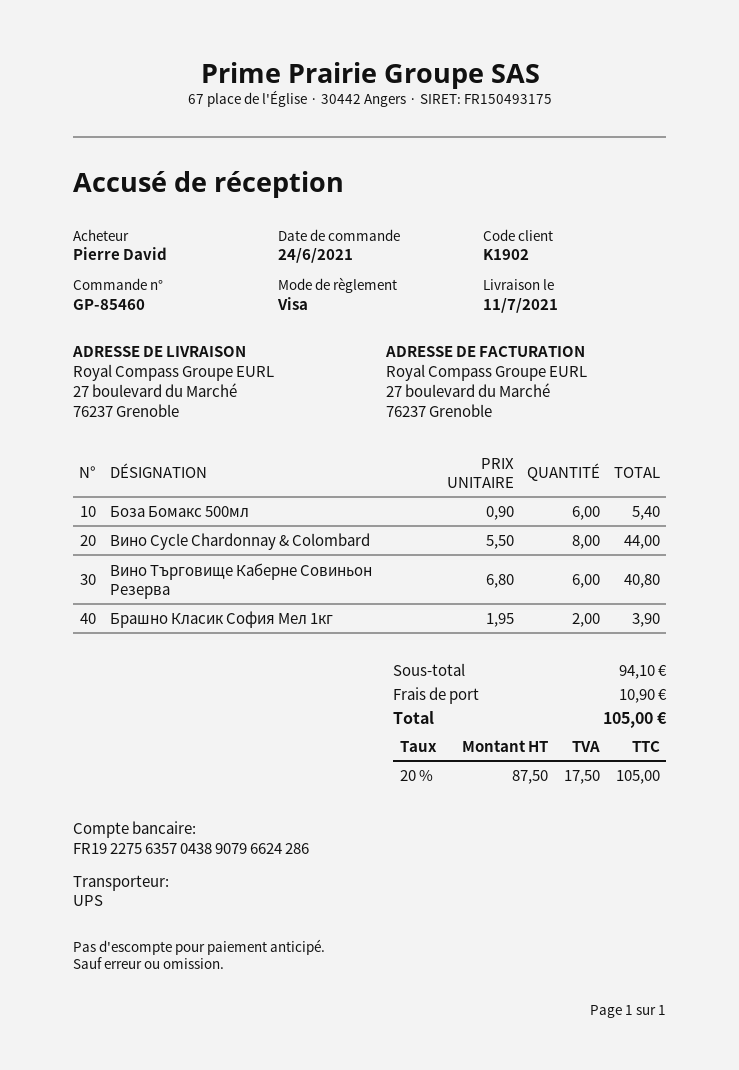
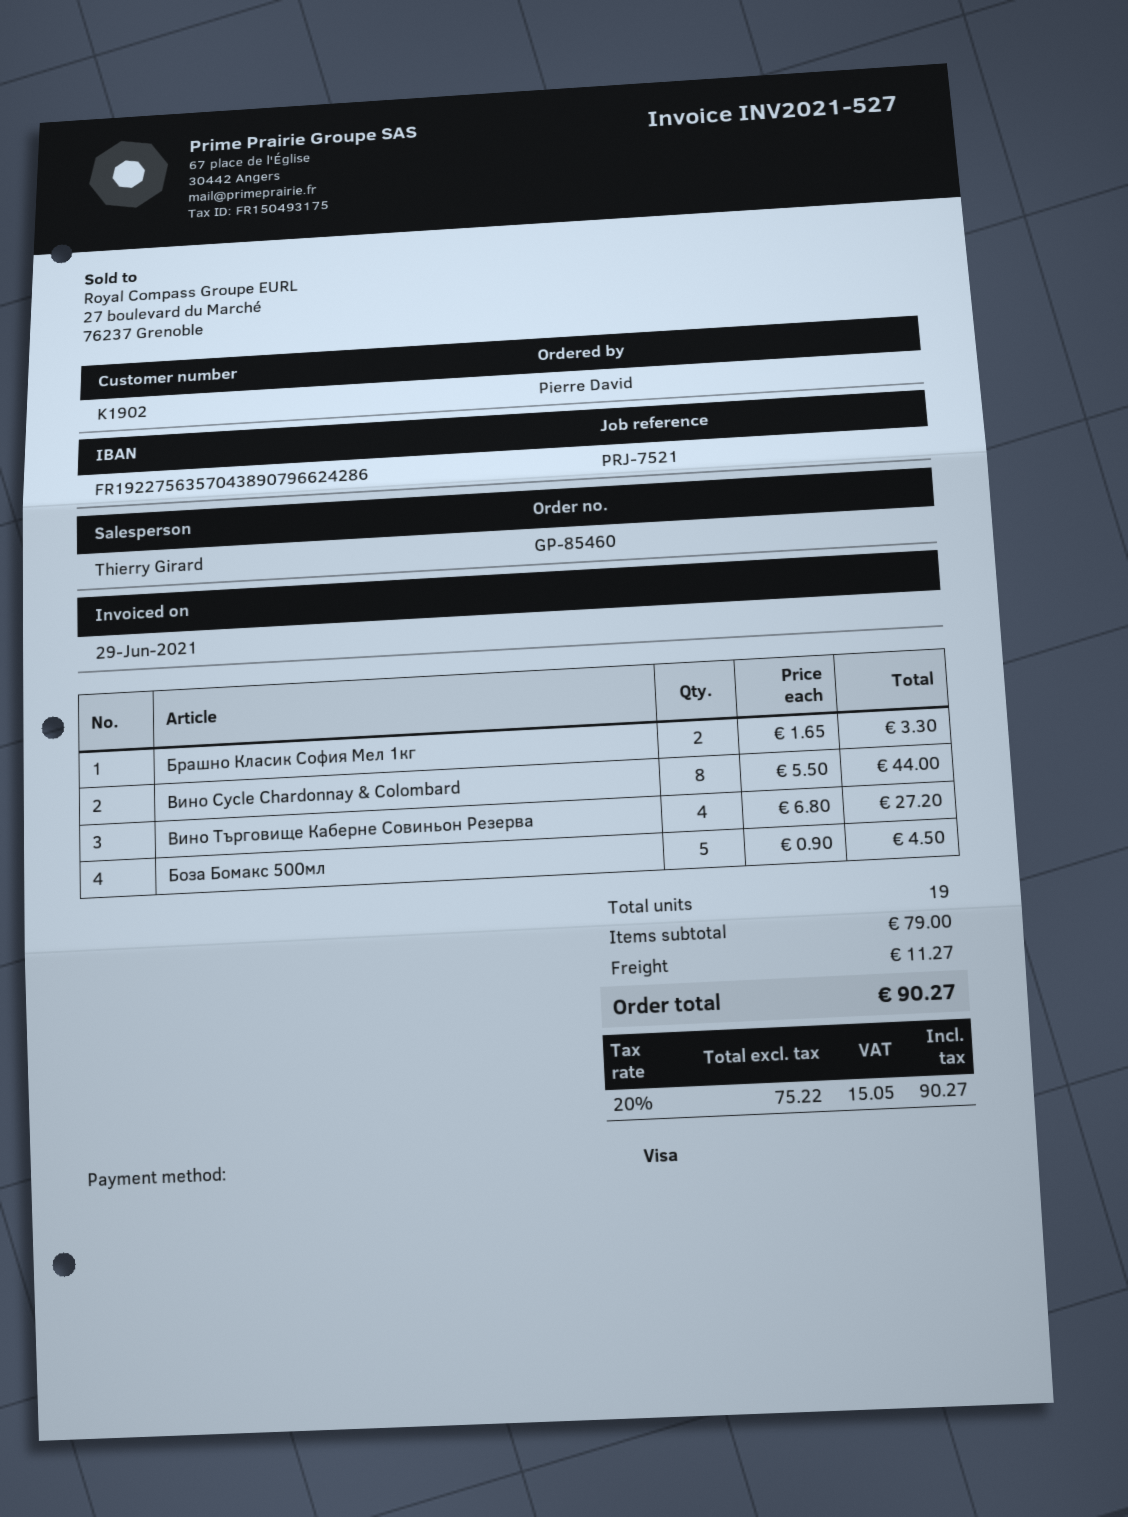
Боза Бомакс 500мл: 6 x 0.90 = 5.40 -> 5 x 0.90 = 4.50
Вино Търговище Каберне Совиньон Резерва: 6 x 6.80 = 40.80 -> 4 x 6.80 = 27.20
Брашно Класик София Мел 1кг: 2 x 1.95 = 3.90 -> 2 x 1.65 = 3.30
subtotal: 94.10 -> 79.00
shipping: 10.90 -> 11.27
net: 87.50 -> 75.22
tax: 20% = 17.50 -> 20% = 15.05
total: 105.00 -> 90.27

